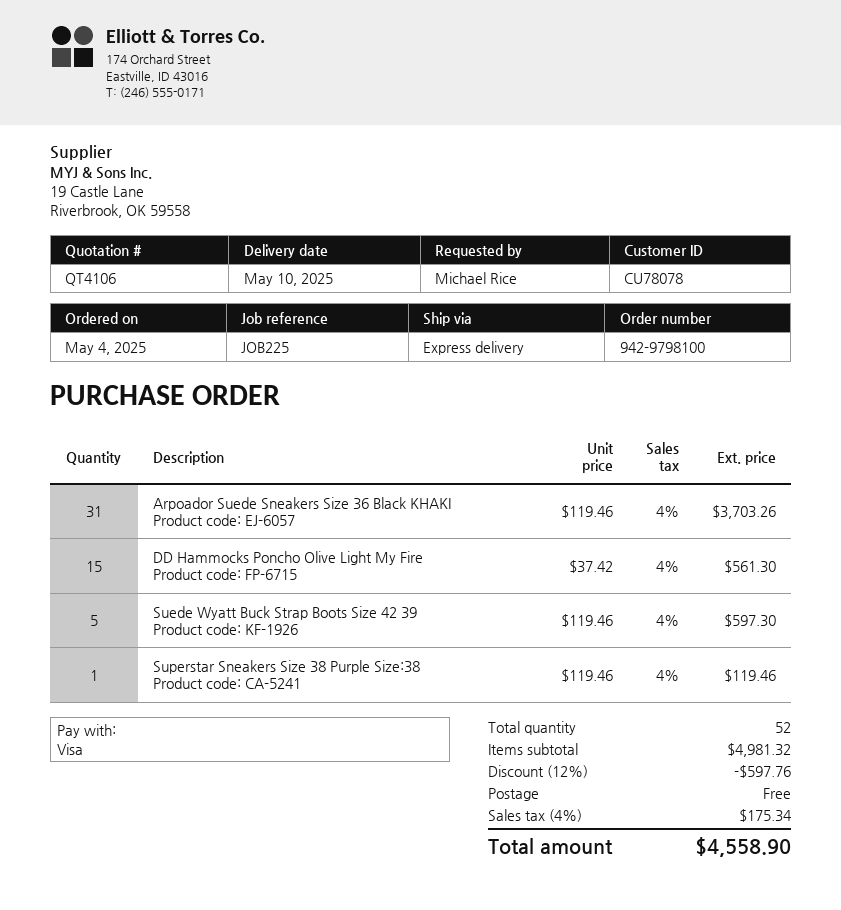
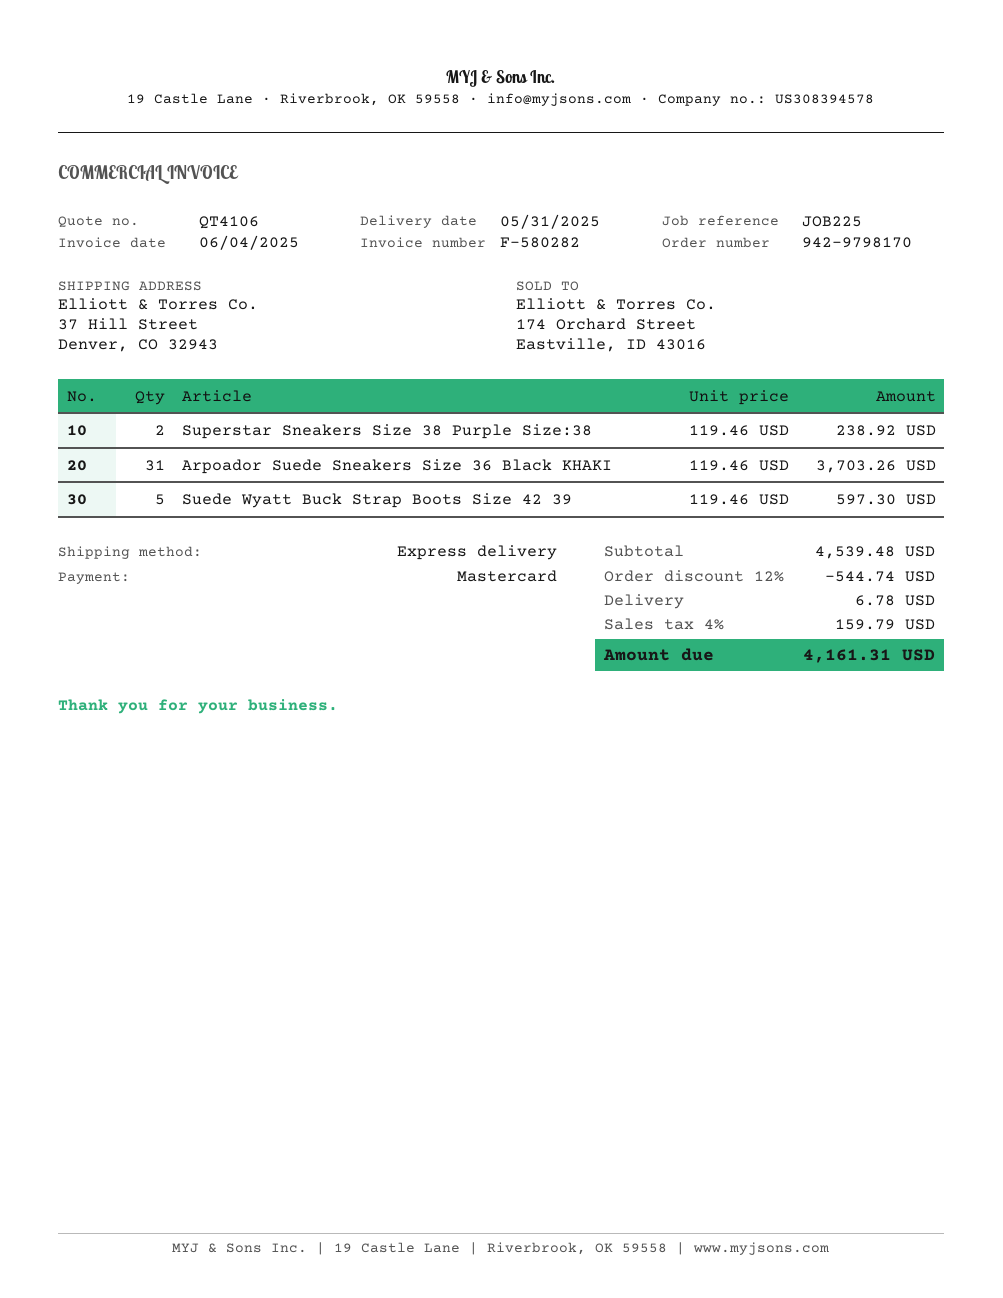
order number: 942-9798100 -> 942-9798170
delivery date: 2025-05-10 -> 2025-05-31
payment method: Visa -> Mastercard
DD Hammocks Poncho Olive Light My Fire: 15 x 37.42 = 561.30 -> none
Superstar Sneakers Size 38 Purple Size:38: 1 x 119.46 = 119.46 -> 2 x 119.46 = 238.92
subtotal: 4981.32 -> 4539.48
discount: 12% = 597.76 -> 12% = 544.74
shipping: 0.00 -> 6.78
tax: 4% = 175.34 -> 4% = 159.79
total: 4558.90 -> 4161.31

